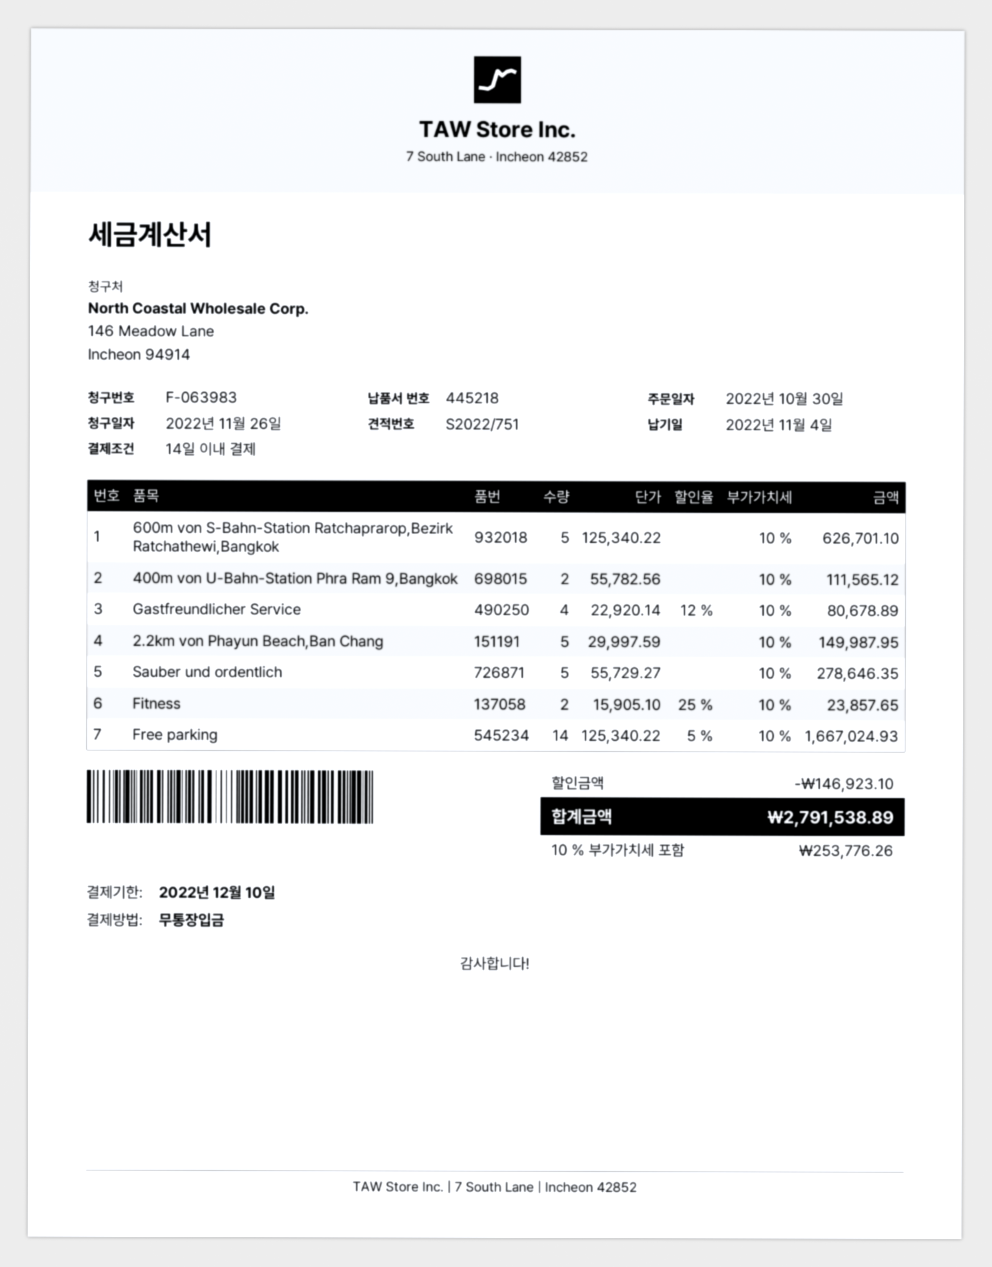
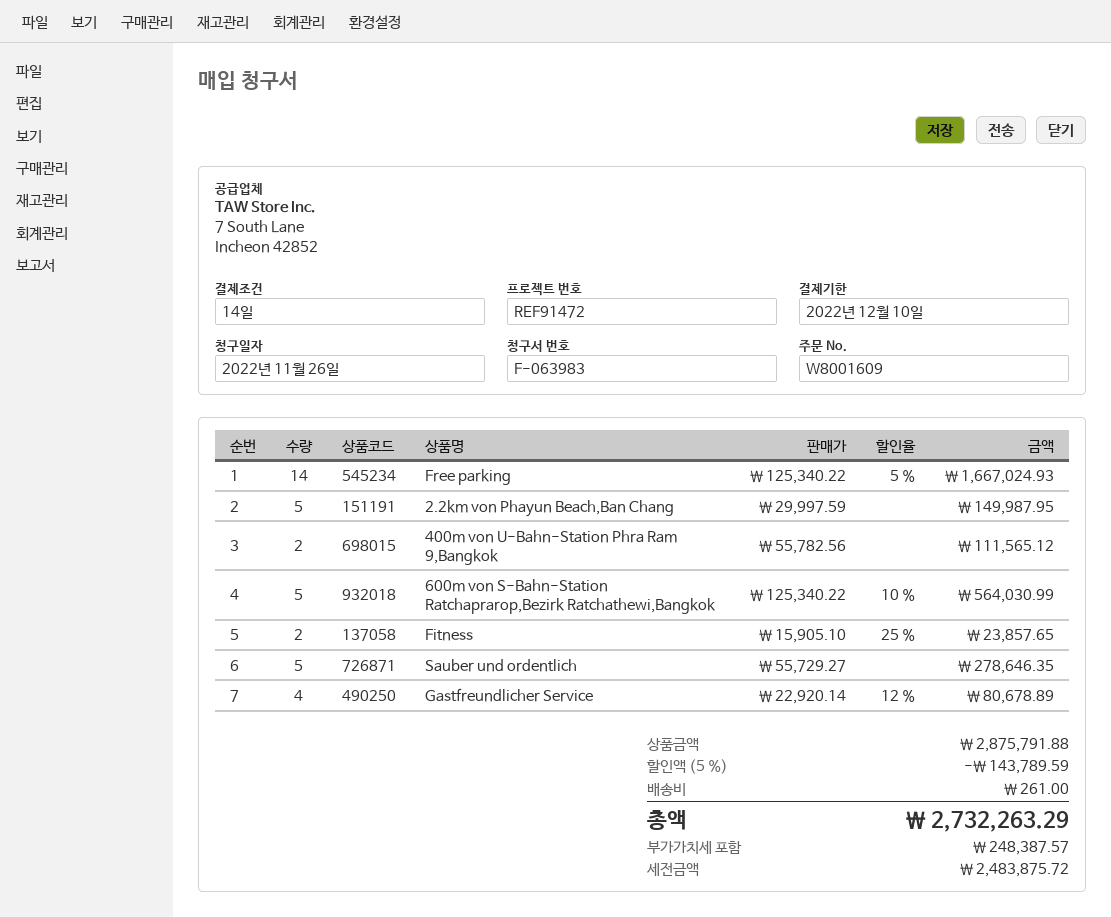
600m von S-Bahn-Station Ratchaprarop,Bezirk Ratchathewi,Bangkok: 5 x 125340.22 = 626701.10 -> 5 x 125340.22 - 10% = 564030.99
discount: 146923.10 -> 143789.59
shipping: none -> 261.00
tax: 253776.26 -> 248387.57
total: 2791538.89 -> 2732263.29

